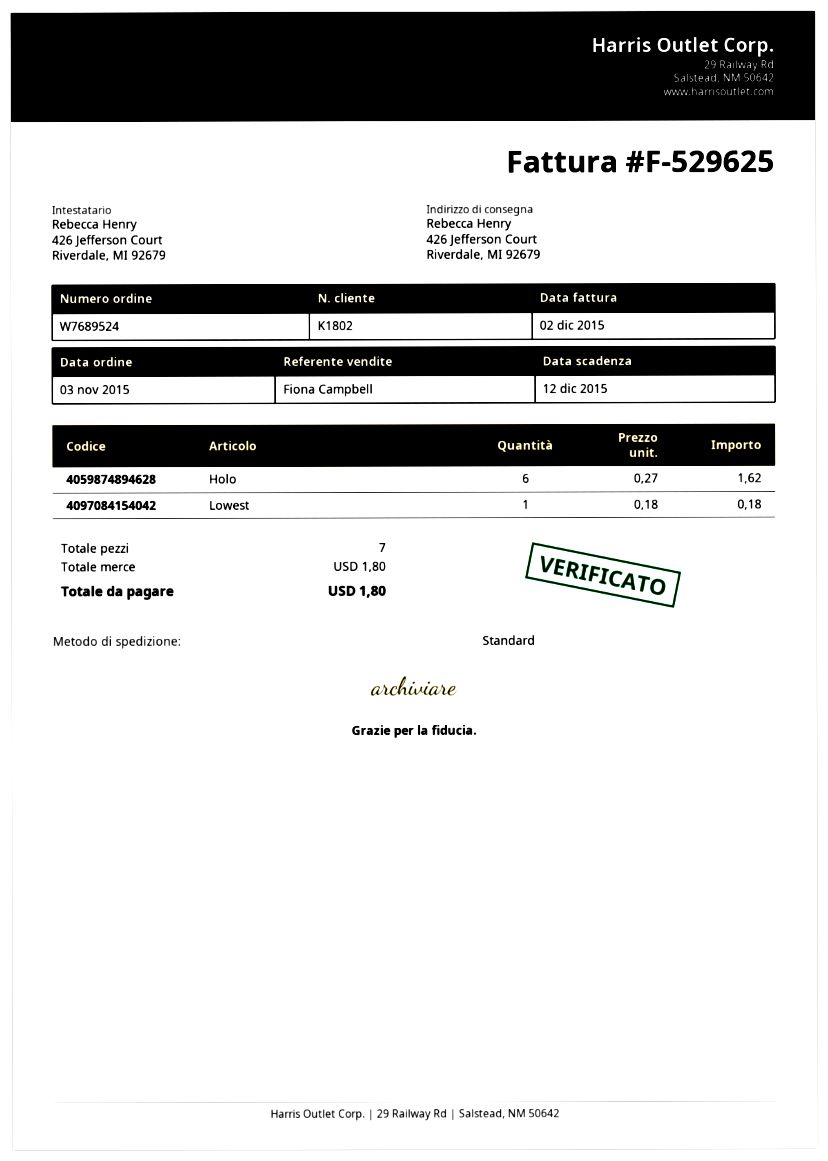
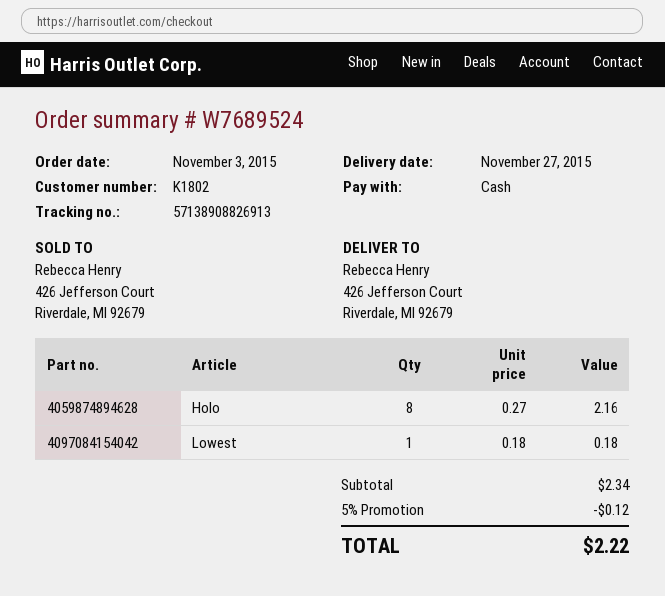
Holo: 6 x 0.27 = 1.62 -> 8 x 0.27 = 2.16
subtotal: 1.80 -> 2.34
discount: none -> 5% = 0.12
total: 1.80 -> 2.22

